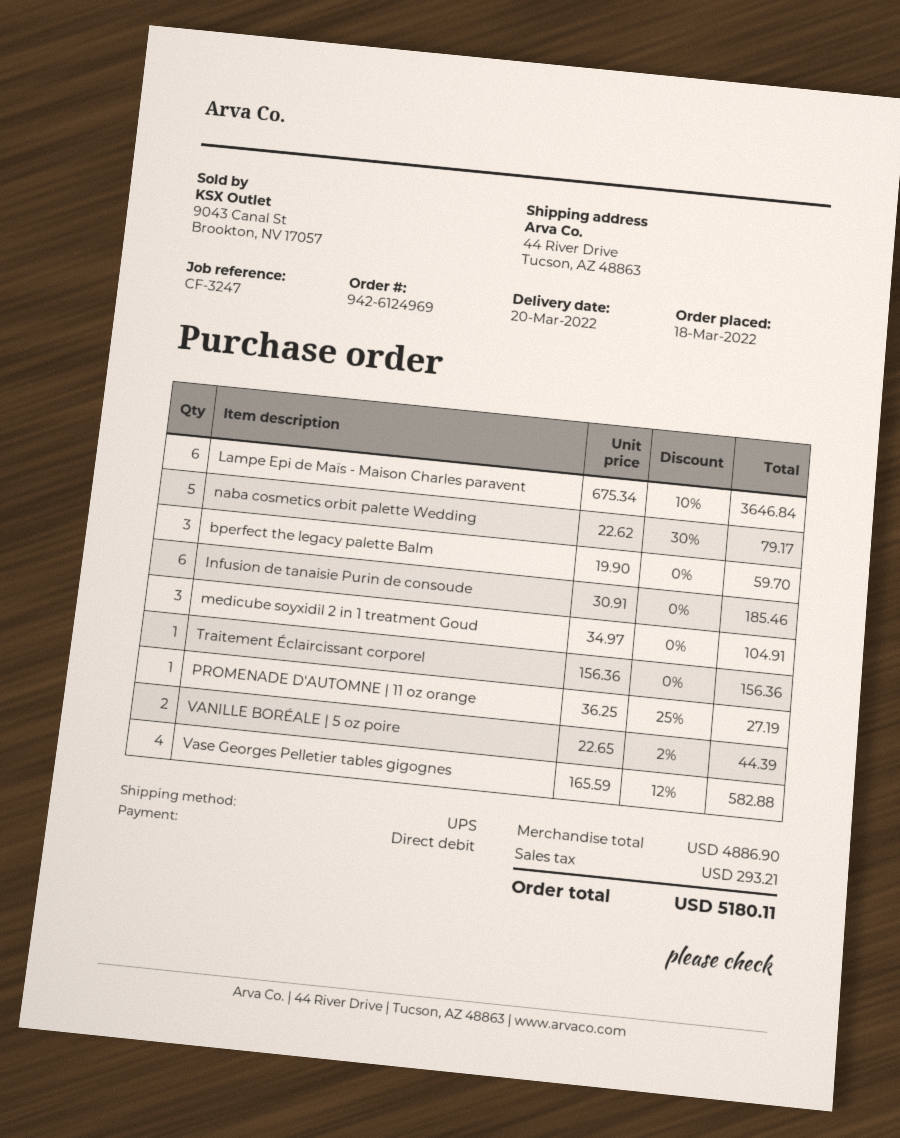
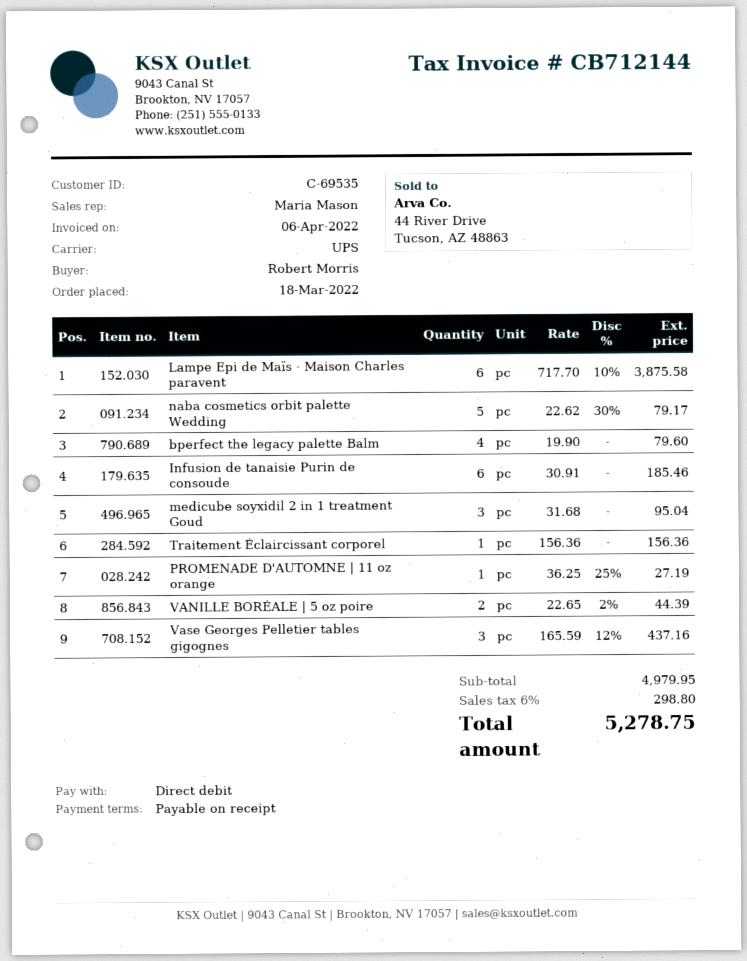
Lampe Epi de Maïs - Maison Charles paravent: 6 x 675.34 - 10% = 3646.84 -> 6 x 717.70 - 10% = 3875.58
bperfect the legacy palette Balm: 3 x 19.90 = 59.70 -> 4 x 19.90 = 79.60
medicube soyxidil 2 in 1 treatment Goud: 3 x 34.97 = 104.91 -> 3 x 31.68 = 95.04
Vase Georges Pelletier tables gigognes: 4 x 165.59 - 12% = 582.88 -> 3 x 165.59 - 12% = 437.16
subtotal: 4886.90 -> 4979.95
tax: 293.21 -> 298.80
total: 5180.11 -> 5278.75

